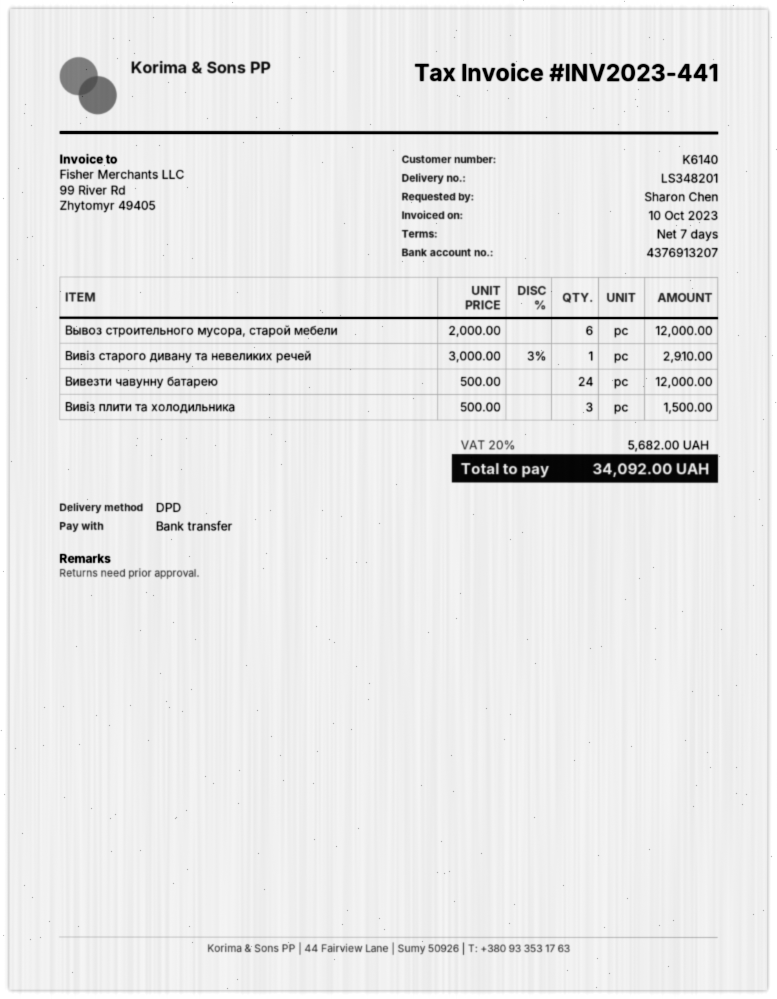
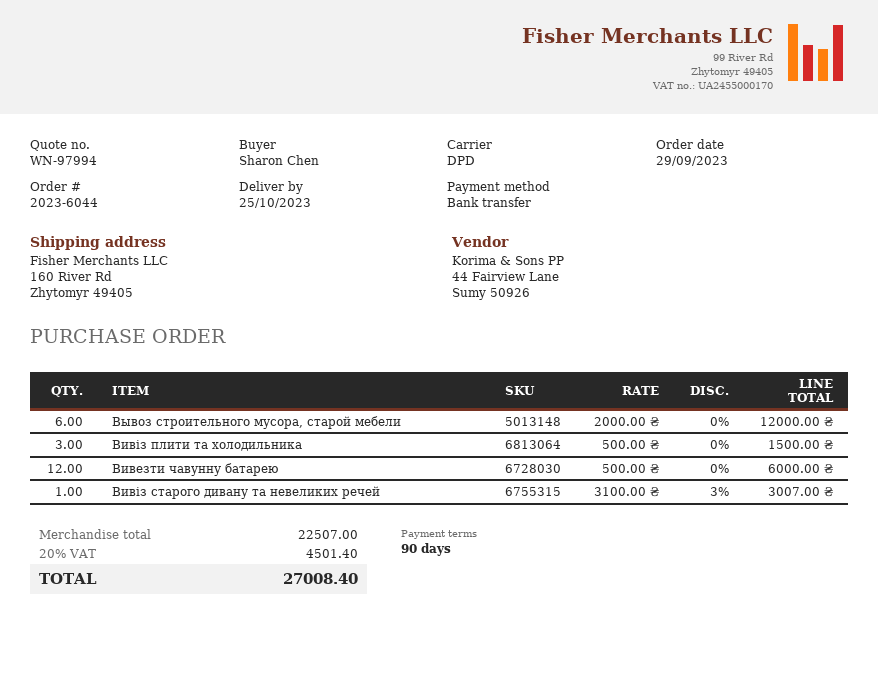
payment terms: 7 days -> 90 days
Вивіз старого дивану та невеликих речей: 1 x 3000.00 - 3% = 2910.00 -> 1 x 3100.00 - 3% = 3007.00
Вивезти чавунну батарею: 24 x 500.00 = 12000.00 -> 12 x 500.00 = 6000.00
tax: 20% = 5682.00 -> 20% = 4501.40
total: 34092.00 -> 27008.40

